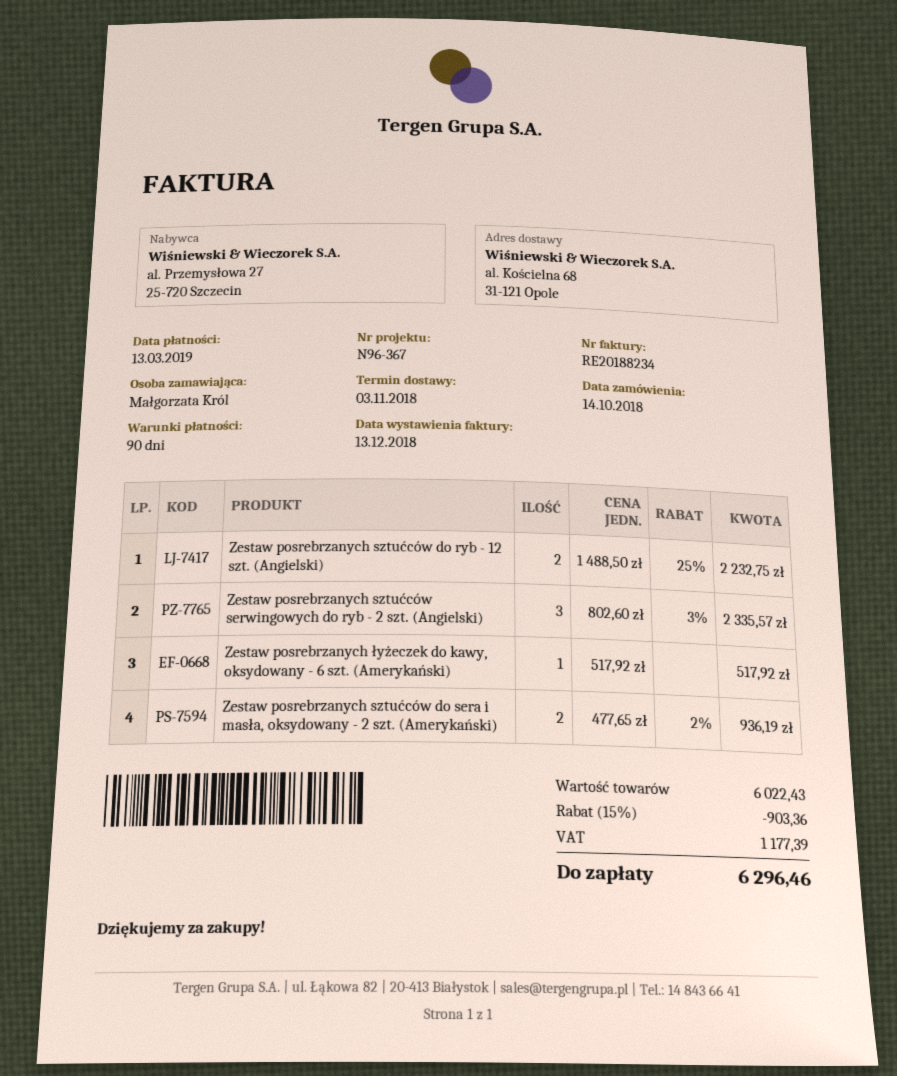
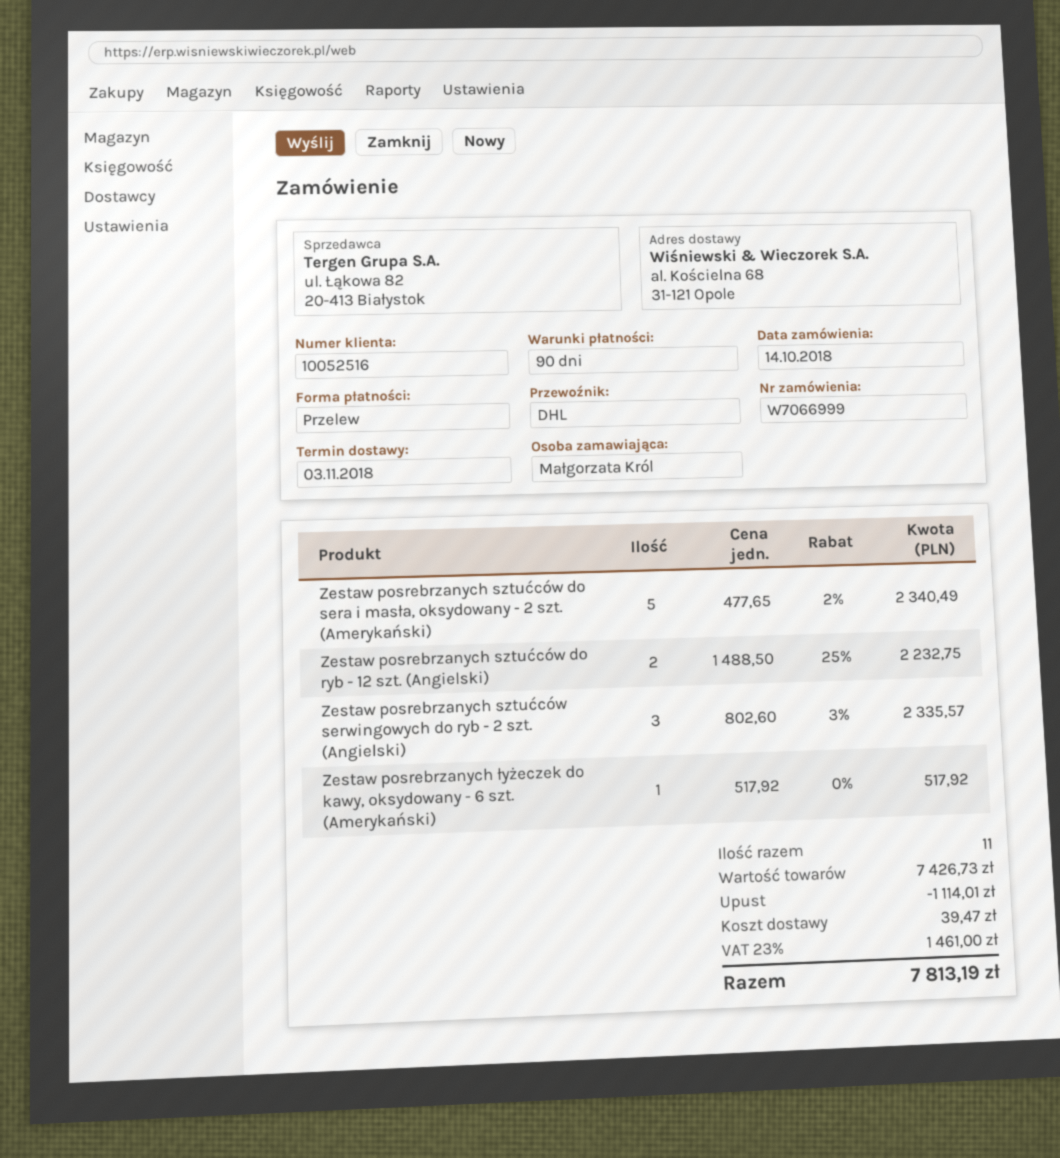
Zestaw posrebrzanych sztućców do sera i masła, oksydowany - 2 szt. (Amerykański): 2 x 477.65 - 2% = 936.19 -> 5 x 477.65 - 2% = 2340.49
subtotal: 6022.43 -> 7426.73
discount: 903.36 -> 1114.01
shipping: none -> 39.47
tax: 1177.39 -> 1461.00
total: 6296.46 -> 7813.19

